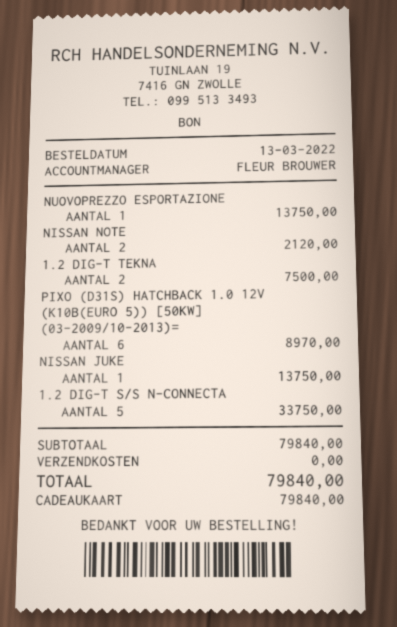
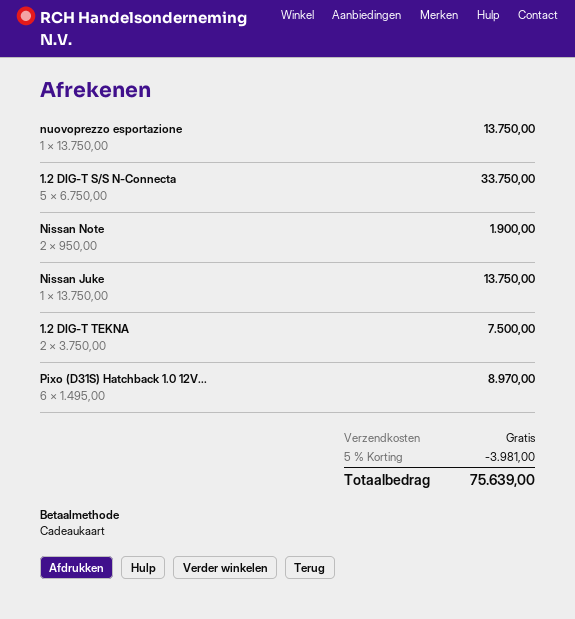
NISSAN NOTE: 2 for 2120.00 -> 2 for 1900.00
discount: none -> 5% = 3981.00
total: 79840.00 -> 75639.00

